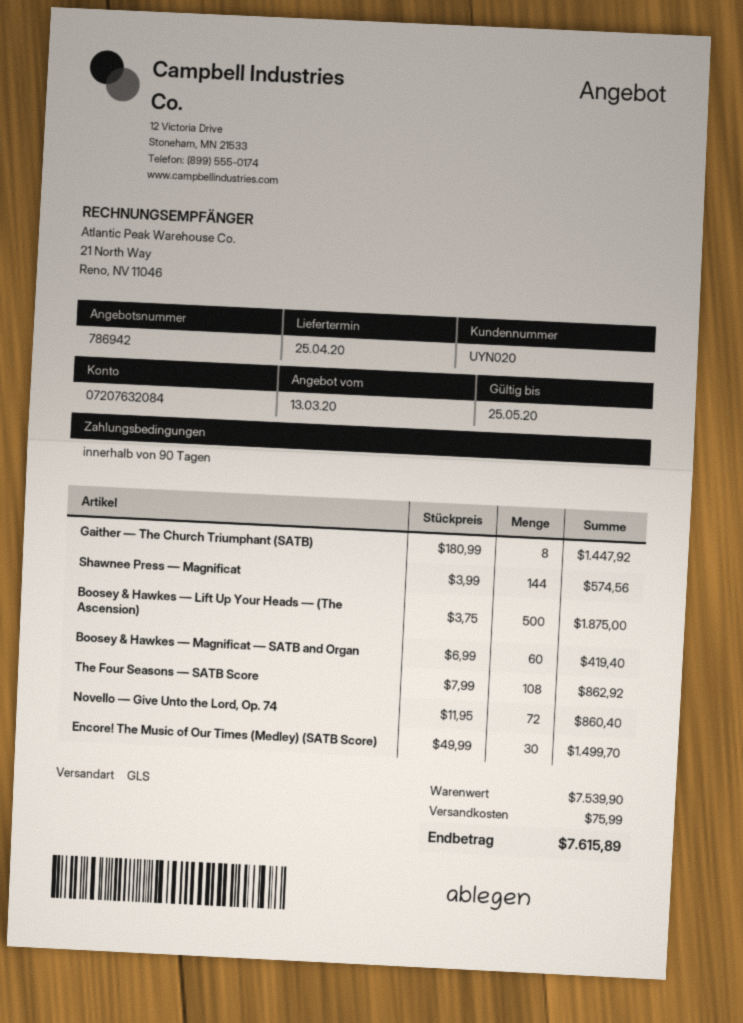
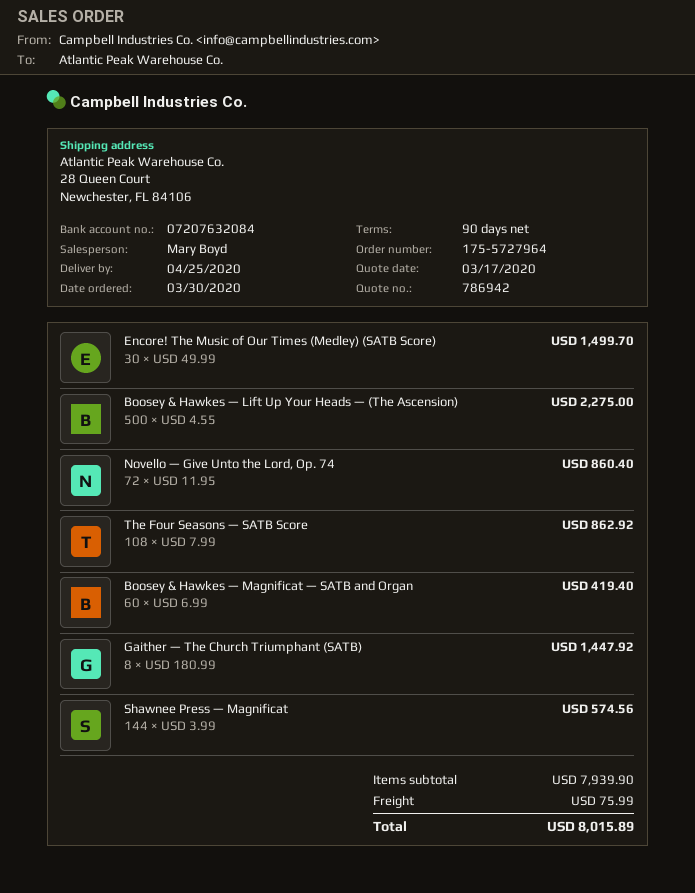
quote date: 2020-03-13 -> 2020-03-17
Boosey & Hawkes — Lift Up Your Heads — (The Ascension): 500 x 3.75 = 1875.00 -> 500 x 4.55 = 2275.00
subtotal: 7539.90 -> 7939.90
total: 7615.89 -> 8015.89

